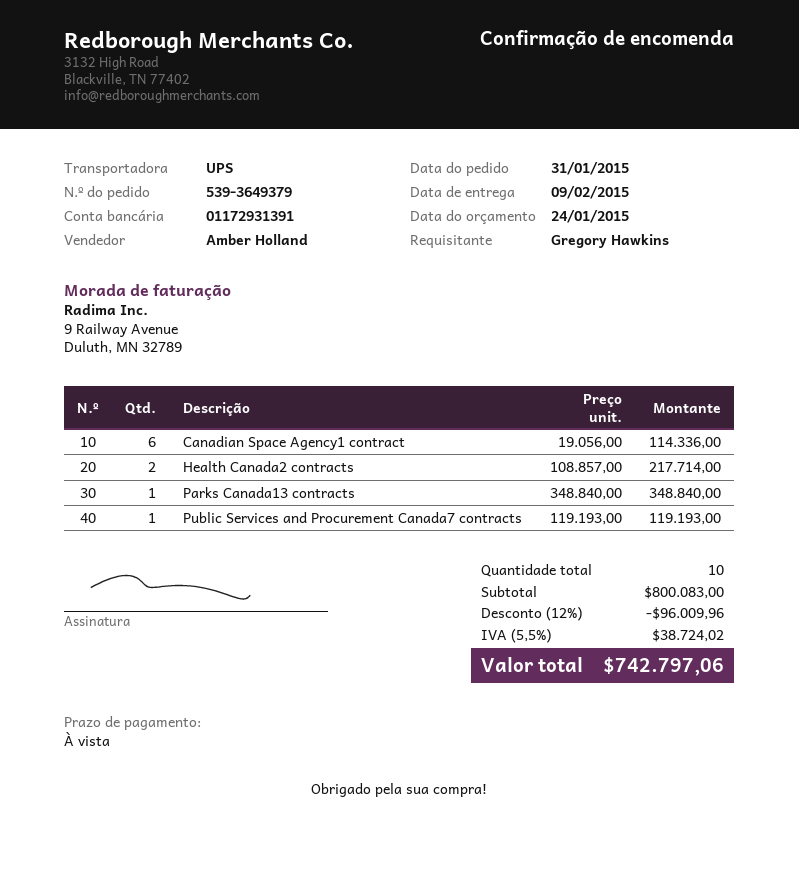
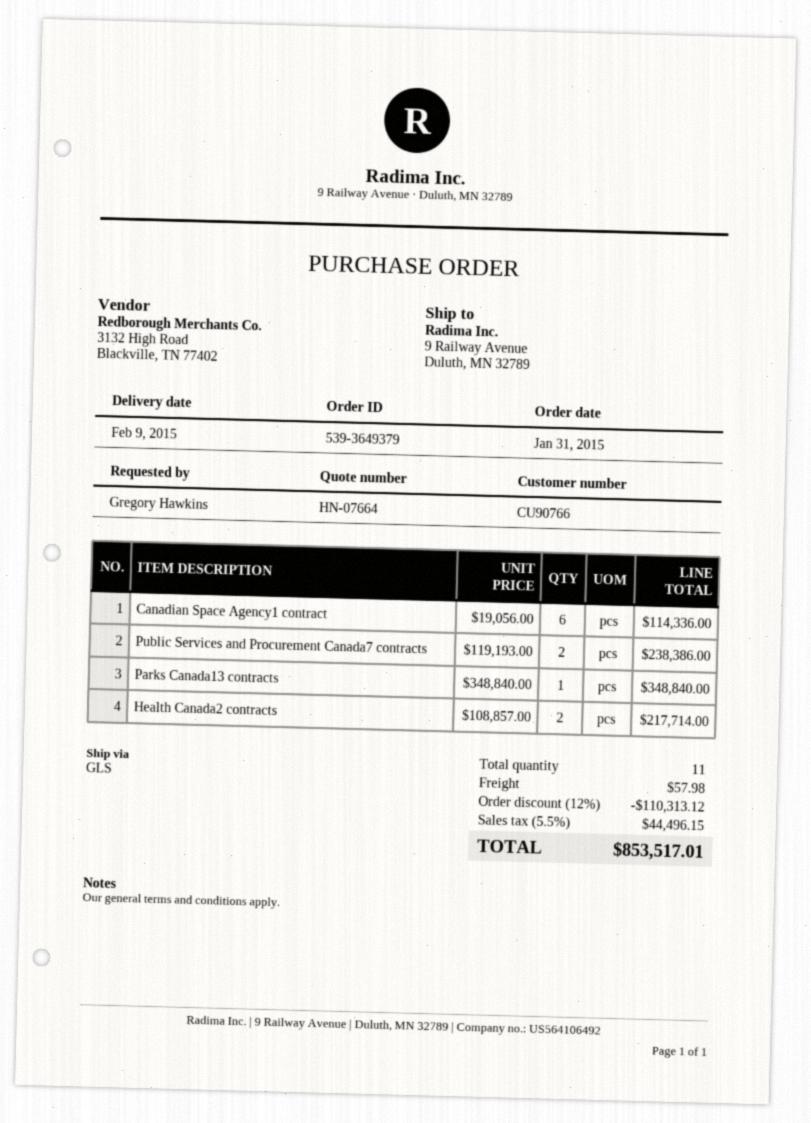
shipping method: UPS -> GLS
Public Services and Procurement Canada7 contracts: 1 x 119193.00 = 119193.00 -> 2 x 119193.00 = 238386.00
total quantity: 10 -> 11
discount: 12% = 96009.96 -> 12% = 110313.12
shipping: none -> 57.98
tax: 5.5% = 38724.02 -> 5.5% = 44496.15
total: 742797.06 -> 853517.01

